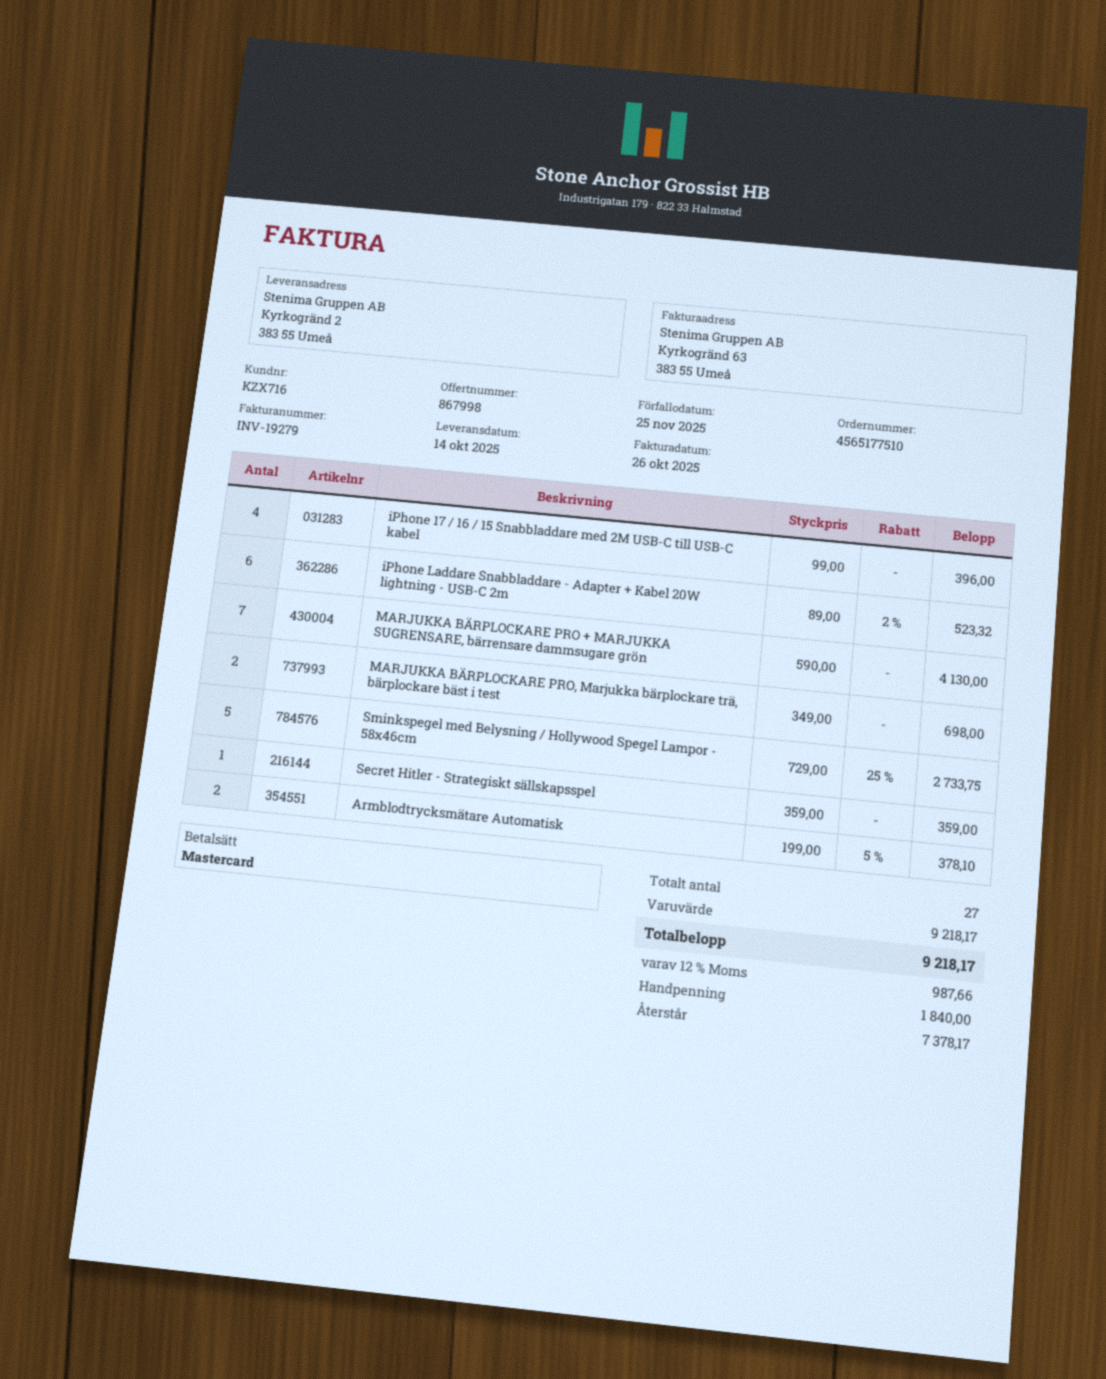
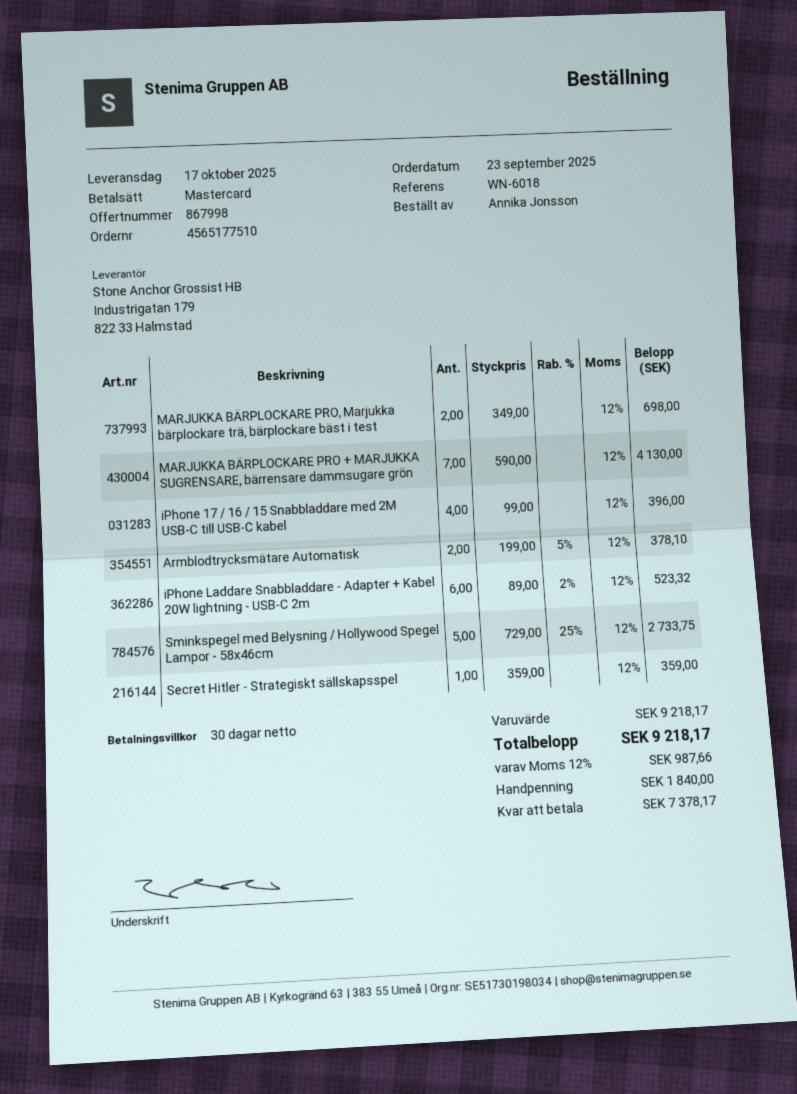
delivery date: 2025-10-14 -> 2025-10-17

